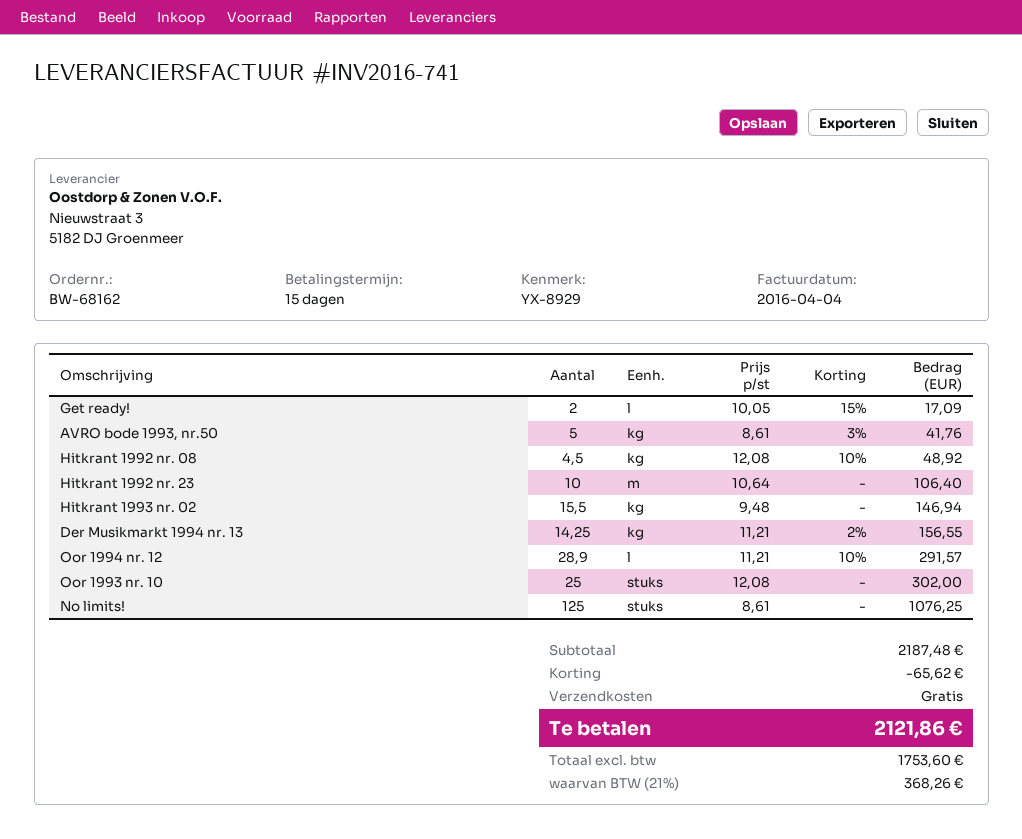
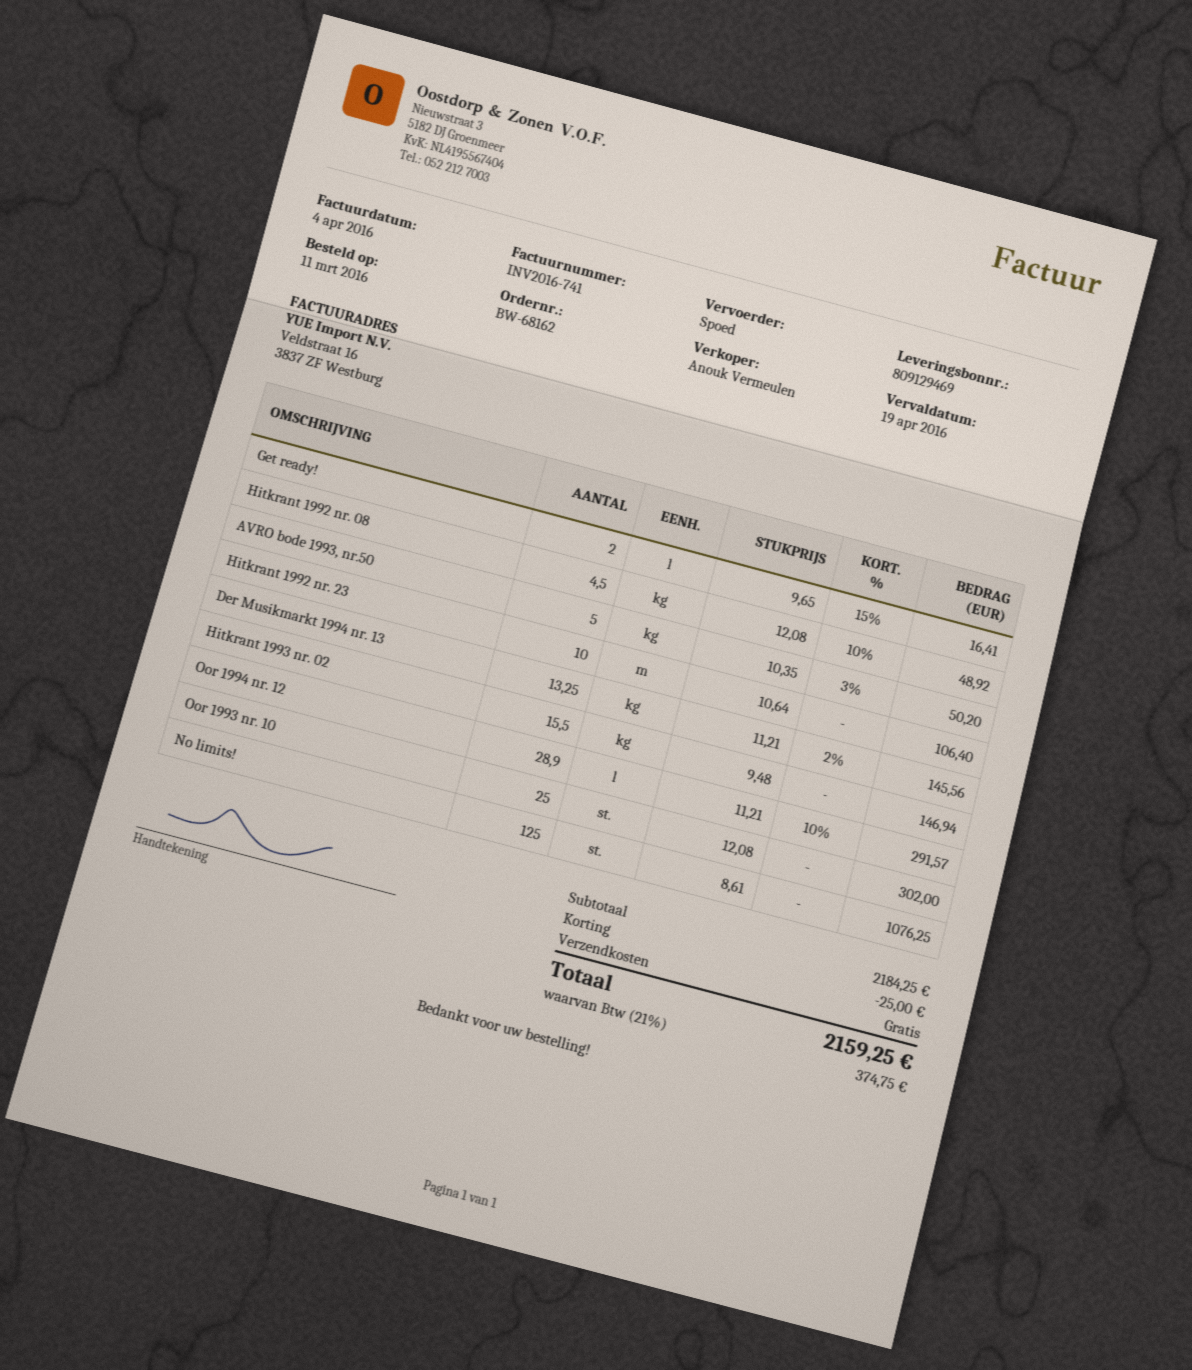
Get ready!: 2 x 10.05 - 15% = 17.09 -> 2 x 9.65 - 15% = 16.41
AVRO bode 1993, nr.50: 5 x 8.61 - 3% = 41.76 -> 5 x 10.35 - 3% = 50.20
Der Musikmarkt 1994 nr. 13: 14.25 x 11.21 - 2% = 156.55 -> 13.25 x 11.21 - 2% = 145.56
subtotal: 2187.48 -> 2184.25
discount: 65.62 -> 25.00
tax: 21% = 368.26 -> 21% = 374.75
total: 2121.86 -> 2159.25

